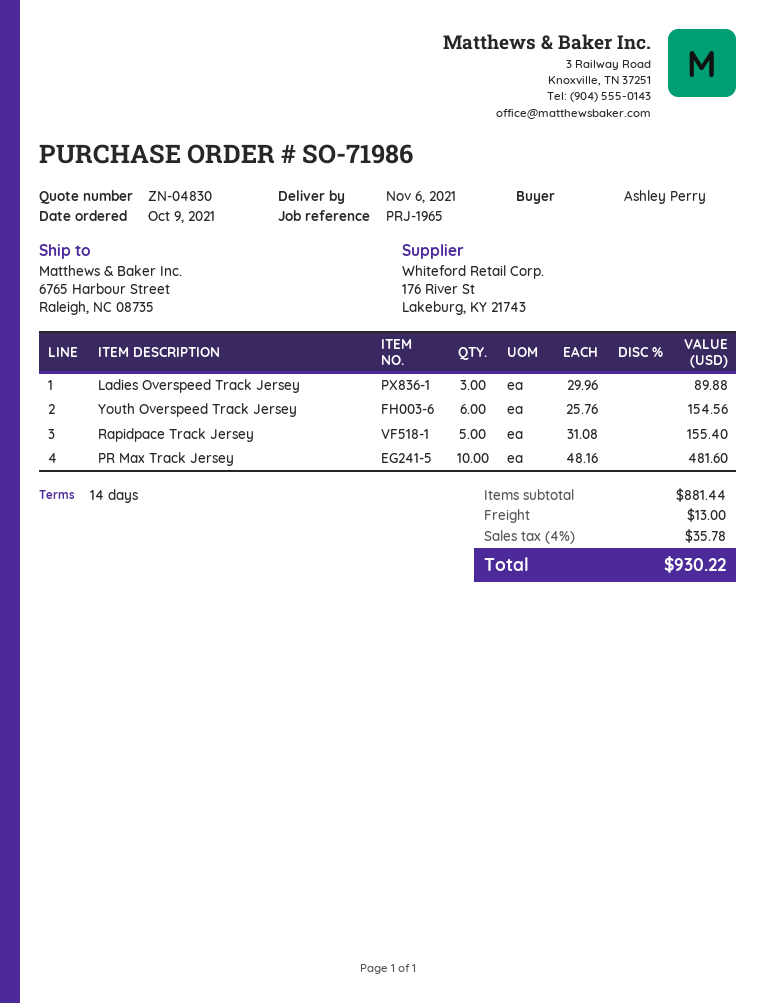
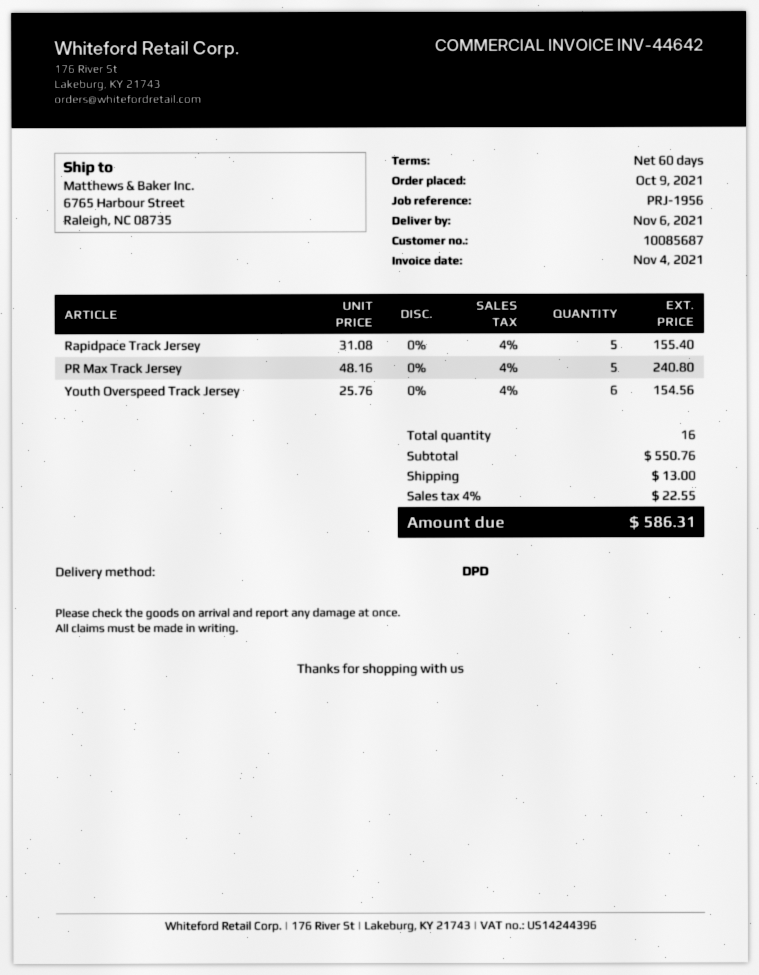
payment terms: 14 days -> 60 days
reference: PRJ-1965 -> PRJ-1956
Ladies Overspeed Track Jersey: 3 x 29.96 = 89.88 -> none
PR Max Track Jersey: 10 x 48.16 = 481.60 -> 5 x 48.16 = 240.80
subtotal: 881.44 -> 550.76
tax: 4% = 35.78 -> 4% = 22.55
total: 930.22 -> 586.31

